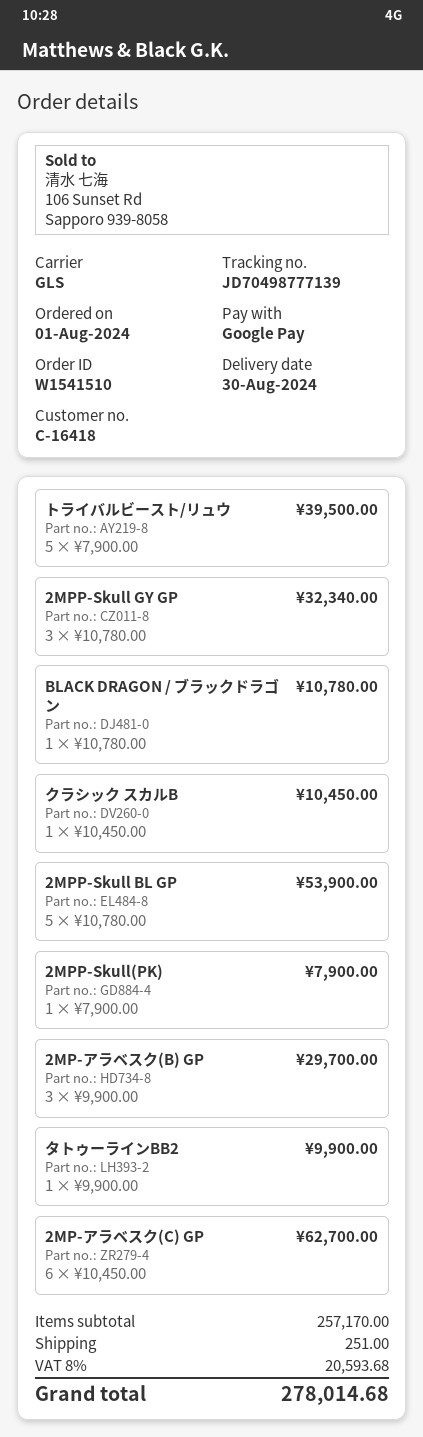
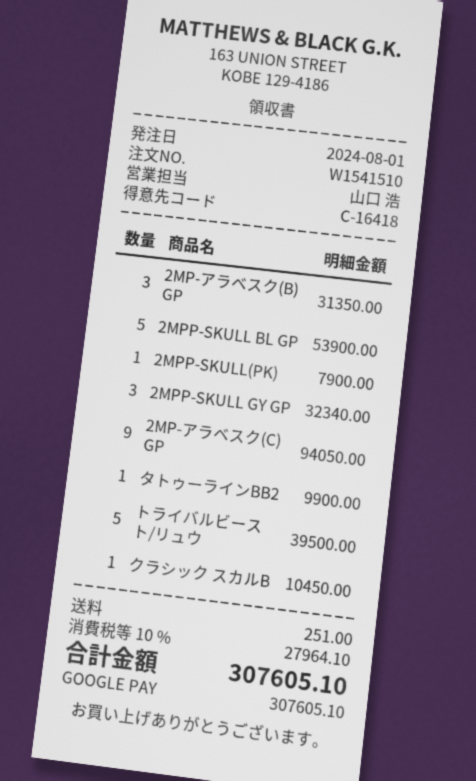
BLACK DRAGON / ブラックドラゴン: 1 for 10780.00 -> none
2MP-アラベスク(B) GP: 3 for 29700.00 -> 3 for 31350.00
2MP-アラベスク(C) GP: 6 for 62700.00 -> 9 for 94050.00
tax: 8% = 20593.68 -> 10% = 27964.10
total: 278014.68 -> 307605.10

